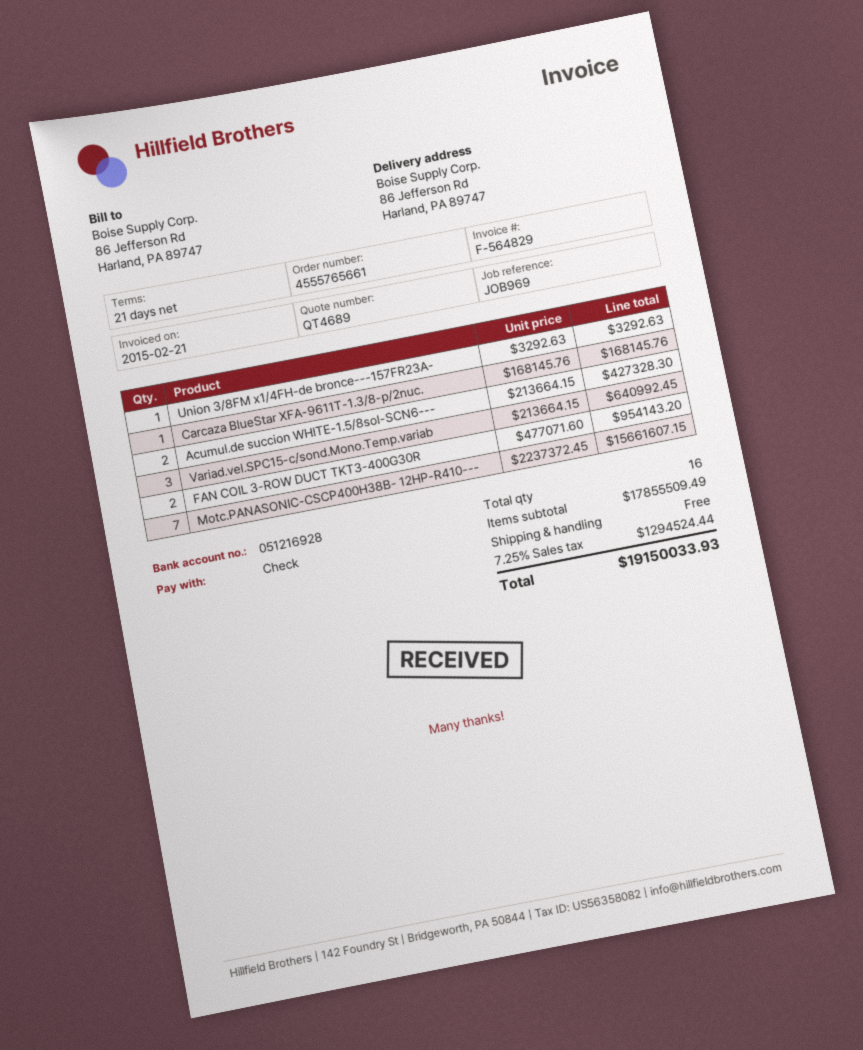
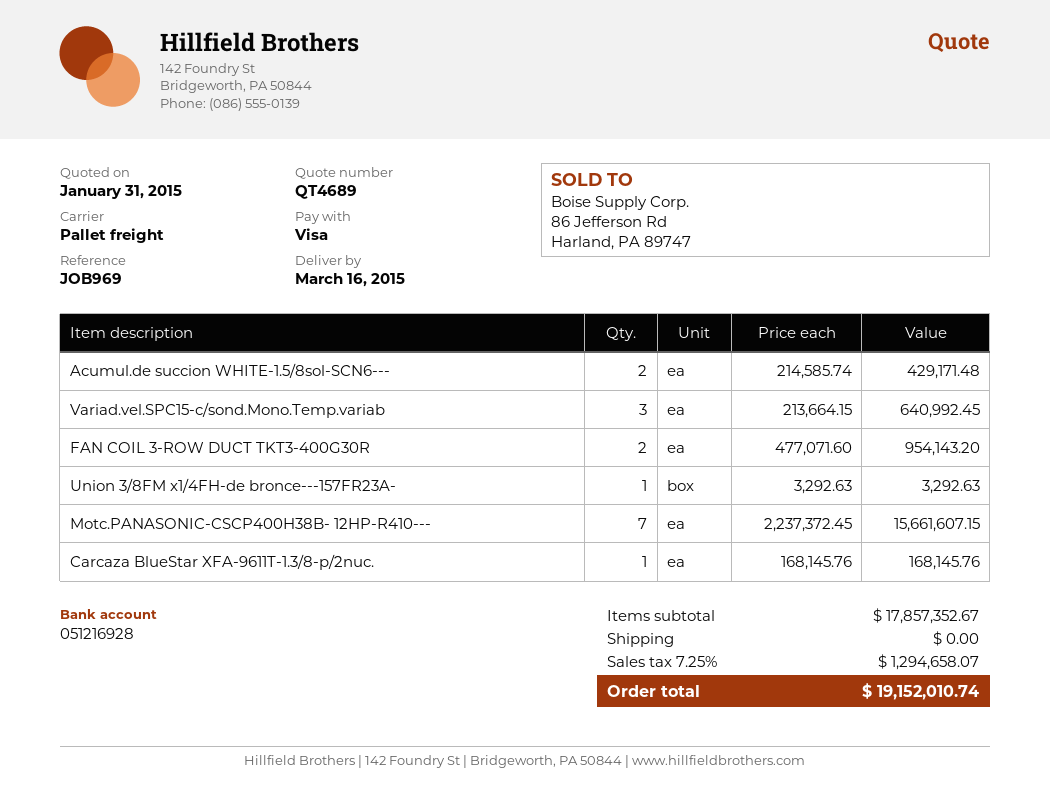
payment method: cheque -> Visa
Acumul.de succion WHITE-1.5/8sol-SCN6---: 2 x 213664.15 = 427328.30 -> 2 x 214585.74 = 429171.48
subtotal: 17855509.49 -> 17857352.67
tax: 7.25% = 1294524.44 -> 7.25% = 1294658.07
total: 19150033.93 -> 19152010.74

